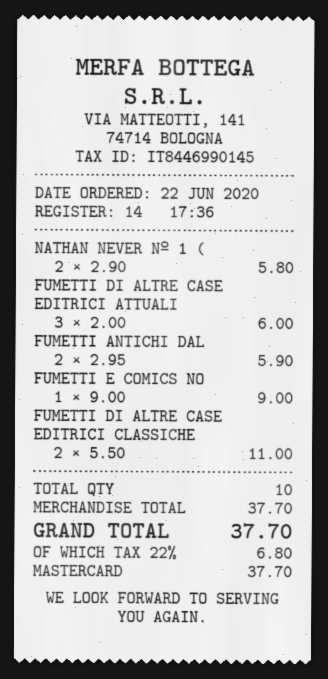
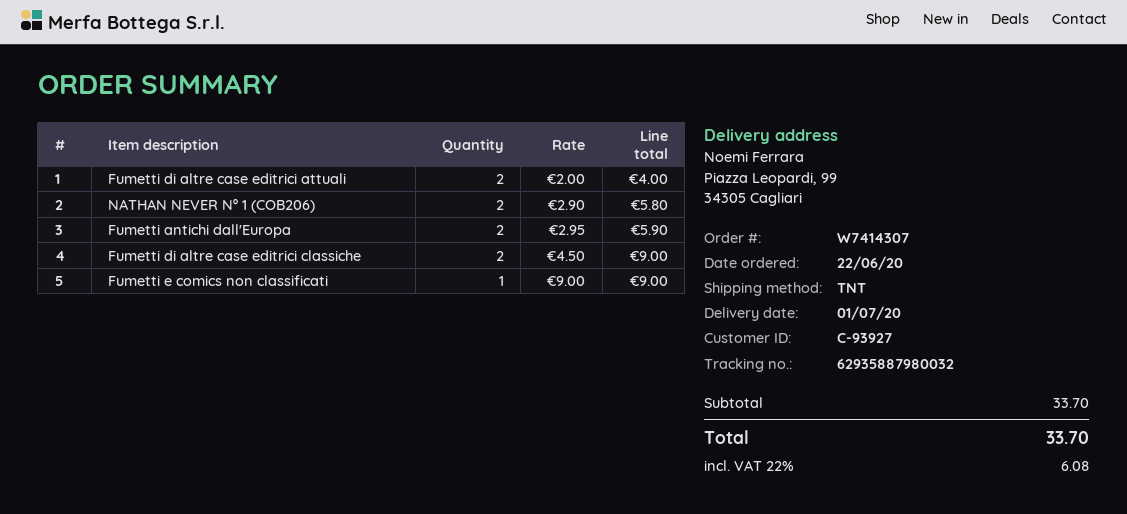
FUMETTI DI ALTRE CASE EDITRICI ATTUALI: 3 x 2.00 = 6.00 -> 2 x 2.00 = 4.00
FUMETTI DI ALTRE CASE EDITRICI CLASSICHE: 2 x 5.50 = 11.00 -> 2 x 4.50 = 9.00
subtotal: 37.70 -> 33.70
tax: 22% = 6.80 -> 22% = 6.08
total: 37.70 -> 33.70

